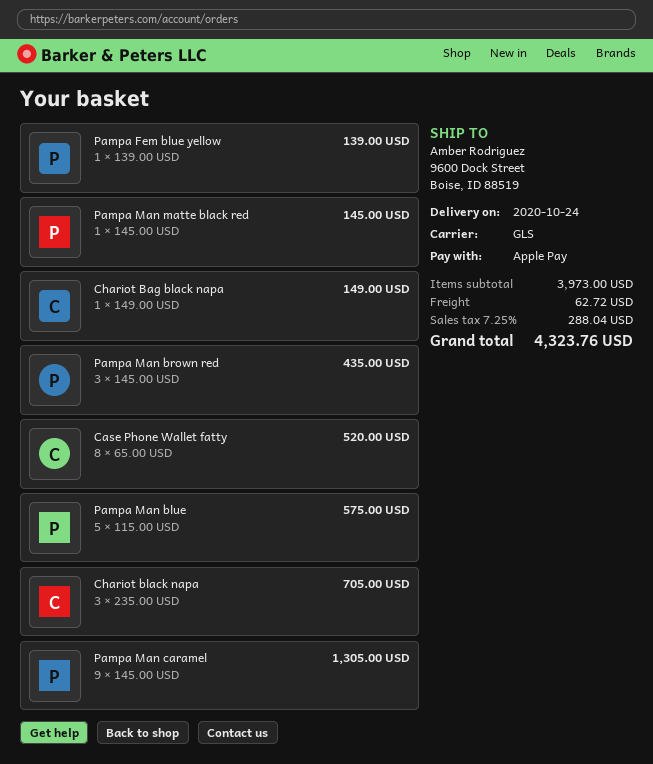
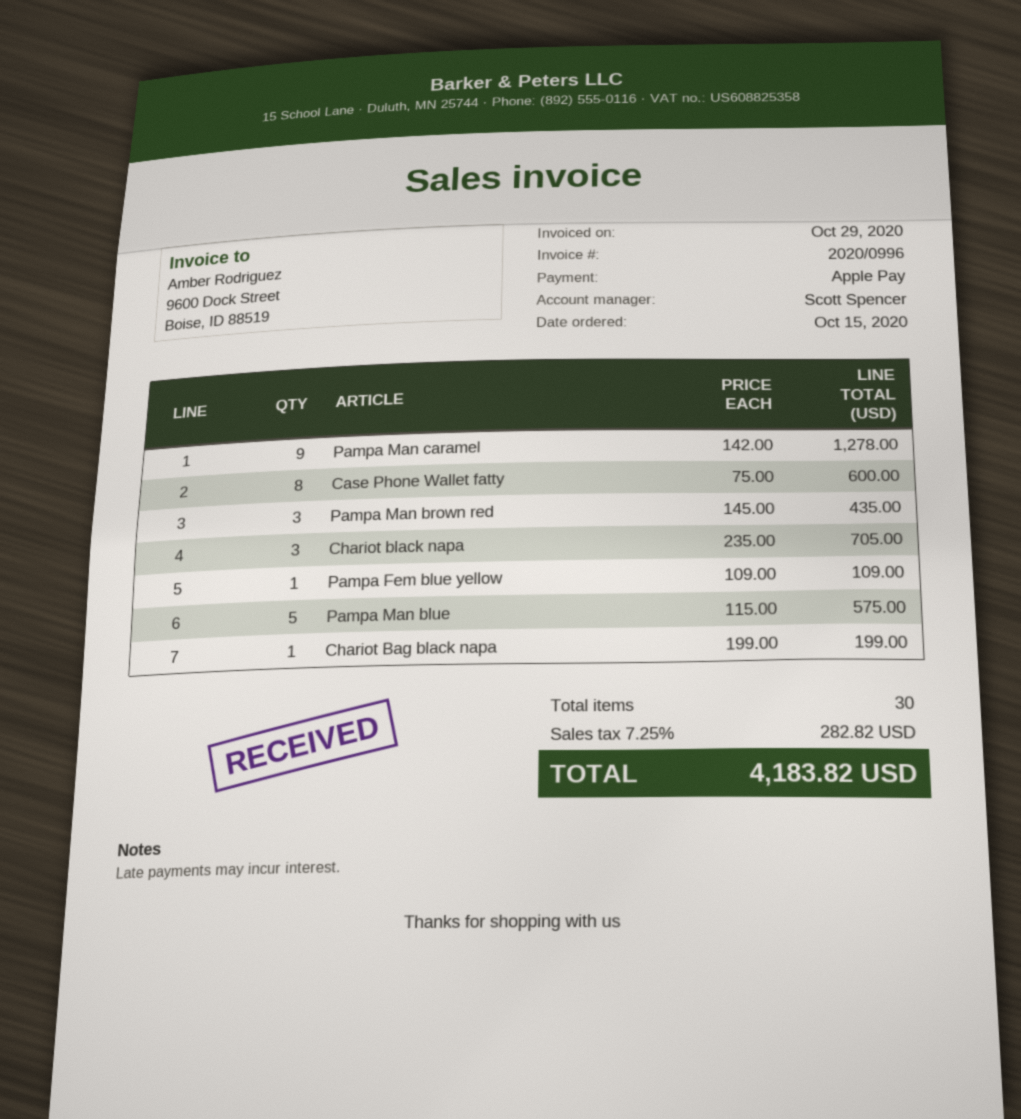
Pampa Fem blue yellow: 1 x 139.00 = 139.00 -> 1 x 109.00 = 109.00
Pampa Man matte black red: 1 x 145.00 = 145.00 -> none
Chariot Bag black napa: 1 x 149.00 = 149.00 -> 1 x 199.00 = 199.00
Case Phone Wallet fatty: 8 x 65.00 = 520.00 -> 8 x 75.00 = 600.00
Pampa Man caramel: 9 x 145.00 = 1305.00 -> 9 x 142.00 = 1278.00
shipping: 62.72 -> none
tax: 7.25% = 288.04 -> 7.25% = 282.82
total: 4323.76 -> 4183.82

